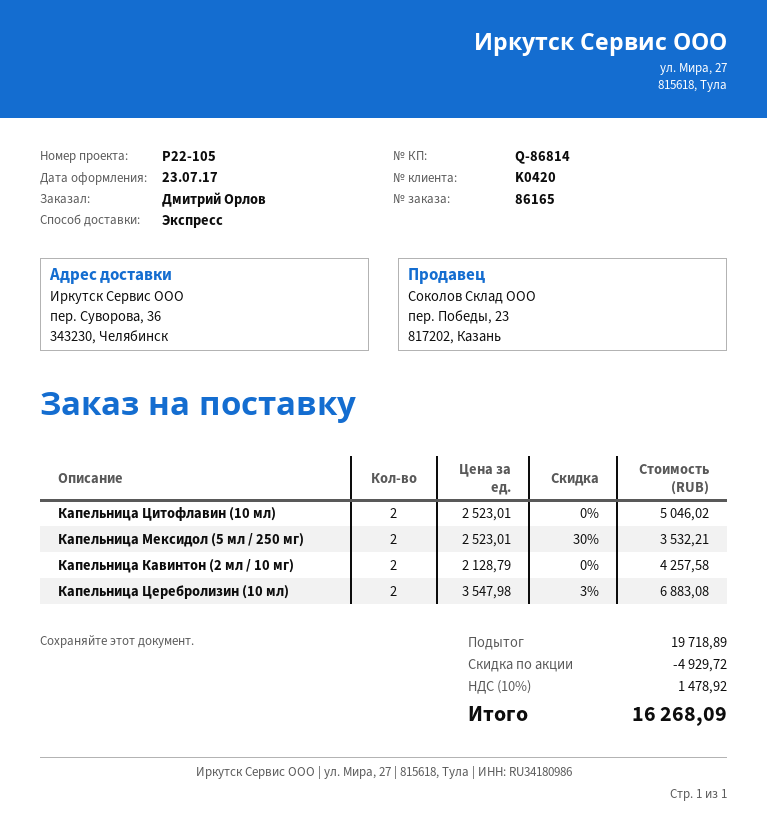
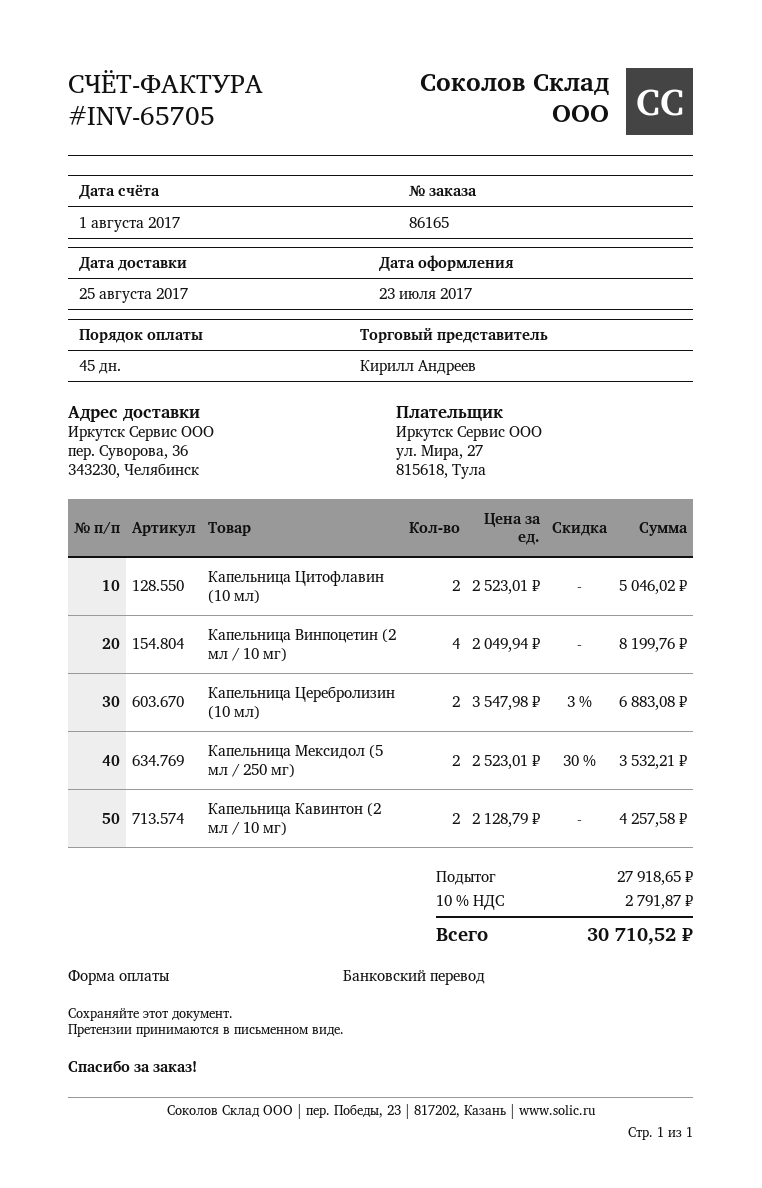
Капельница Винпоцетин (2 мл / 10 мг): none -> 4 x 2049.94 = 8199.76
subtotal: 19718.89 -> 27918.65
discount: 4929.72 -> none
tax: 10% = 1478.92 -> 10% = 2791.87
total: 16268.09 -> 30710.52

